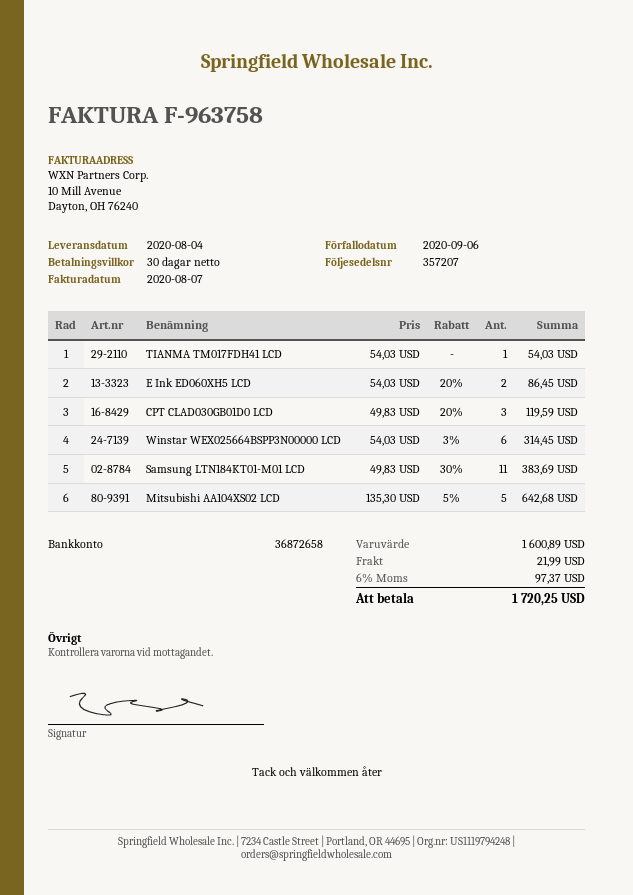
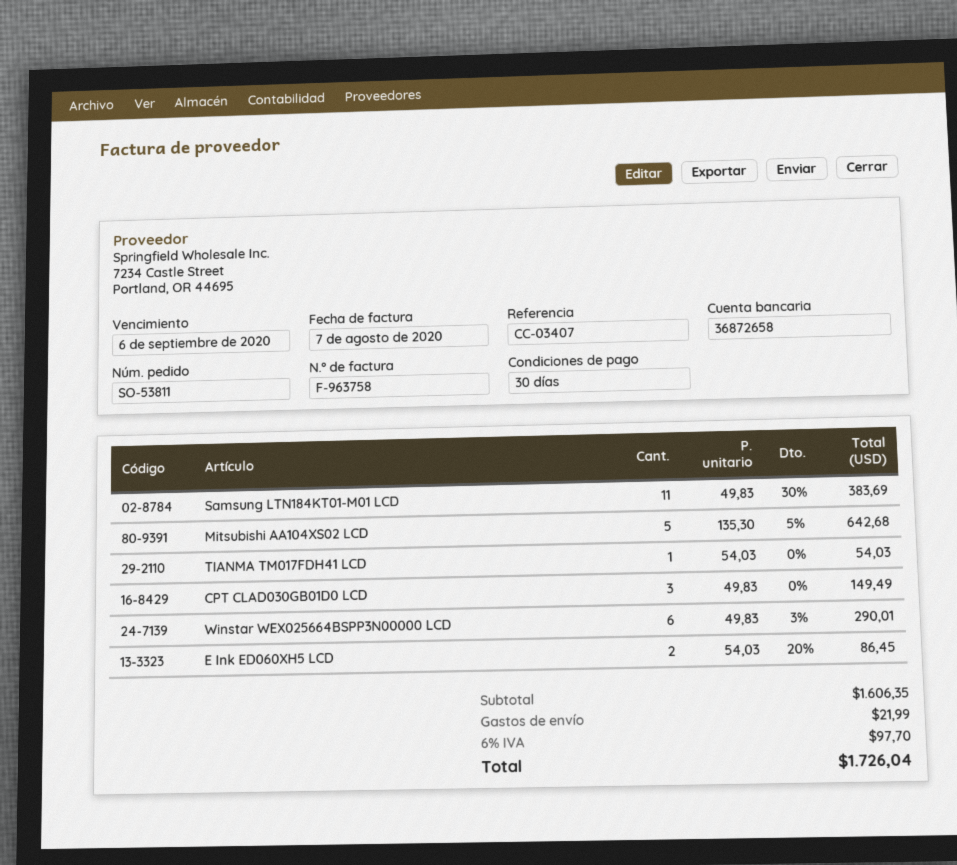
CPT CLAD030GB01D0 LCD: 3 x 49.83 - 20% = 119.59 -> 3 x 49.83 = 149.49
Winstar WEX025664BSPP3N00000 LCD: 6 x 54.03 - 3% = 314.45 -> 6 x 49.83 - 3% = 290.01
subtotal: 1600.89 -> 1606.35
tax: 6% = 97.37 -> 6% = 97.70
total: 1720.25 -> 1726.04

